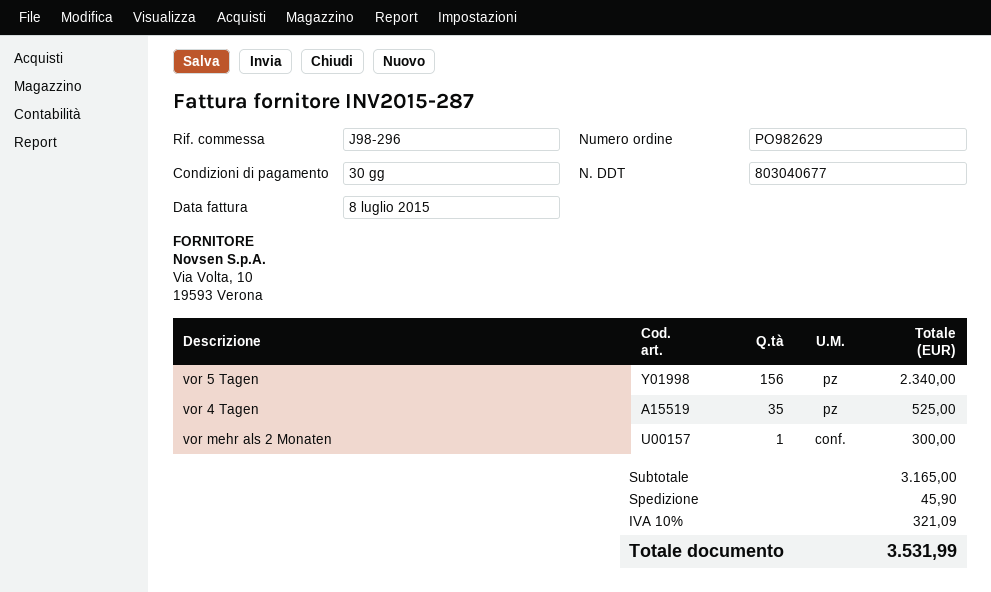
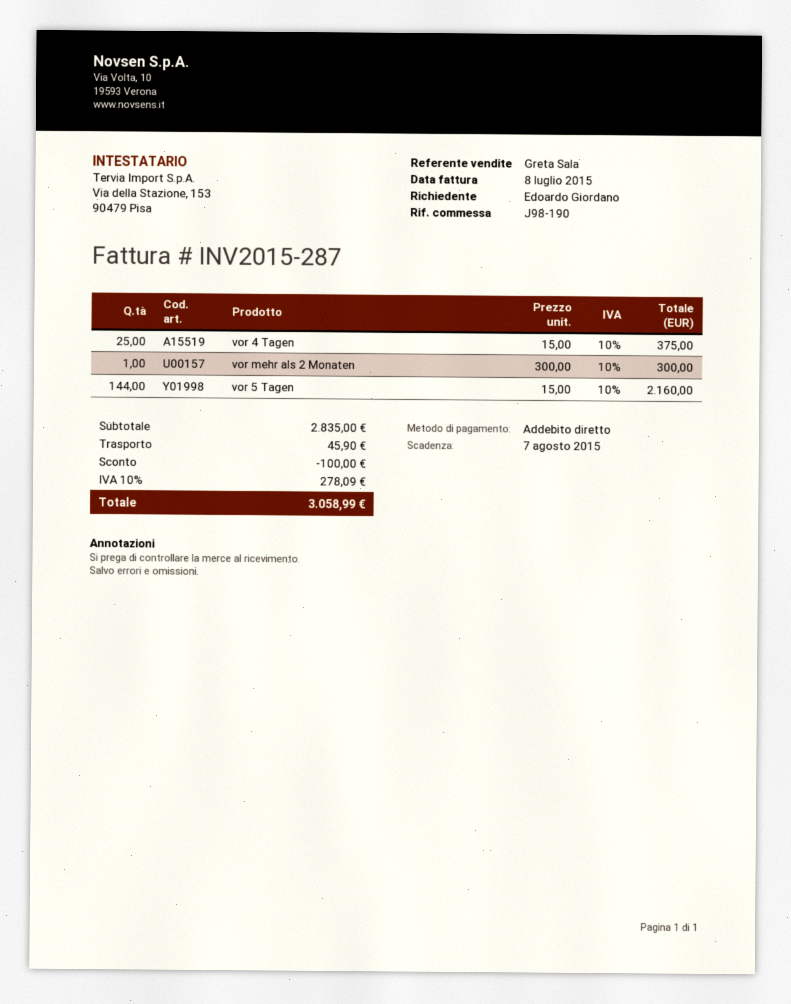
reference: J98-296 -> J98-190
vor 5 Tagen: 156 for 2340.00 -> 144 for 2160.00
vor 4 Tagen: 35 for 525.00 -> 25 for 375.00
subtotal: 3165.00 -> 2835.00
discount: none -> 100.00
tax: 10% = 321.09 -> 10% = 278.09
total: 3531.99 -> 3058.99

